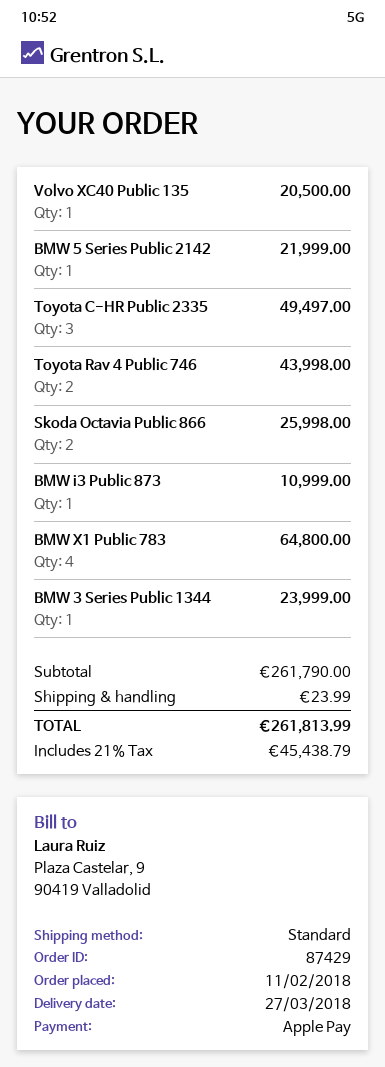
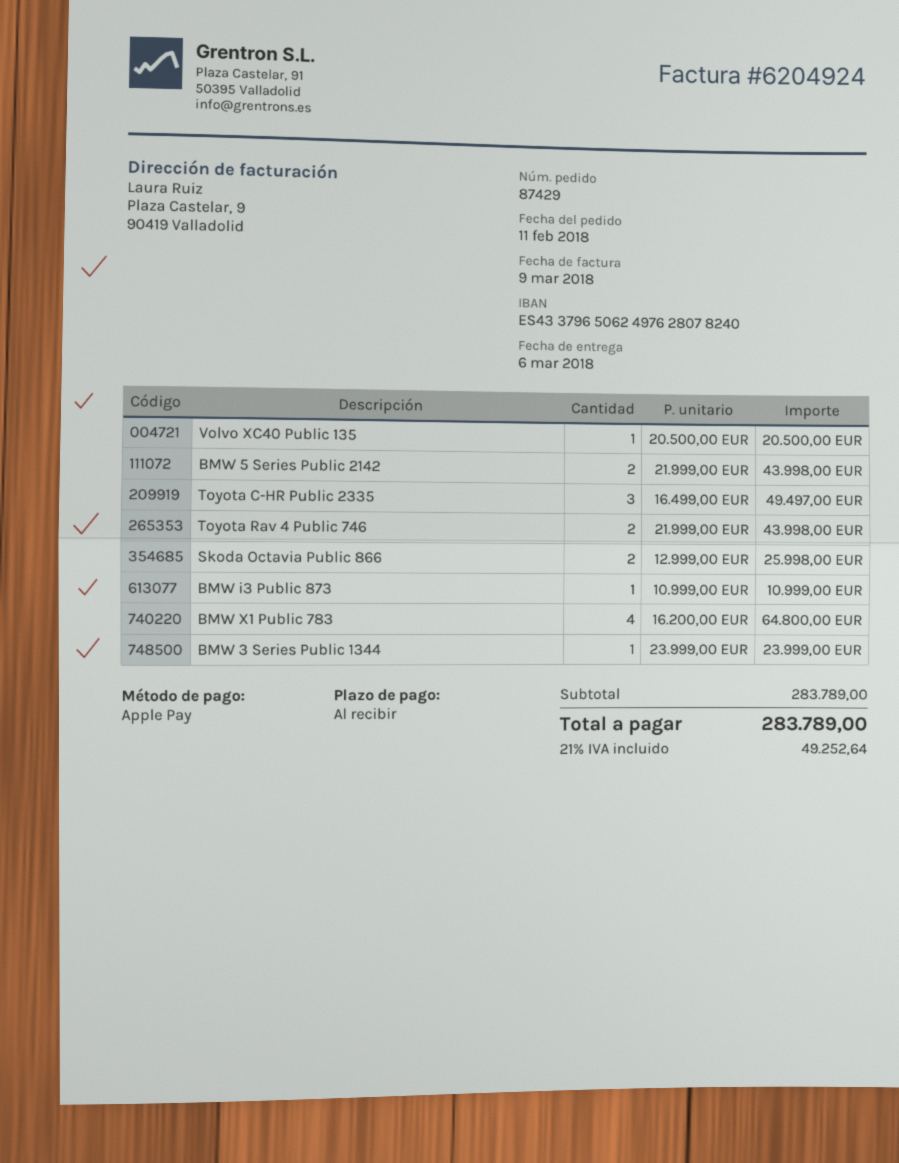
delivery date: 2018-03-27 -> 2018-03-06
BMW 5 Series Public 2142: 1 for 21999.00 -> 2 for 43998.00
subtotal: 261790.00 -> 283789.00
shipping: 23.99 -> none
tax: 21% = 45438.79 -> 21% = 49252.64
total: 261813.99 -> 283789.00

